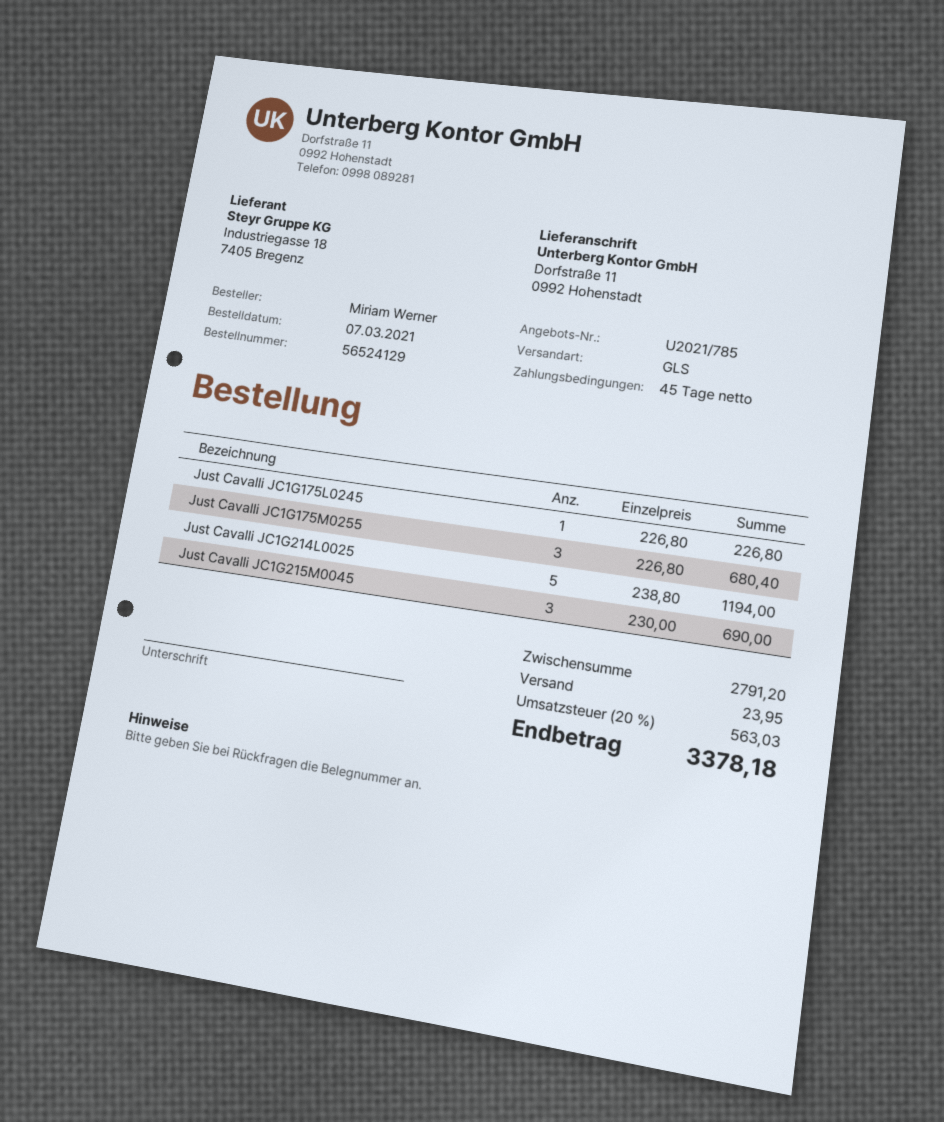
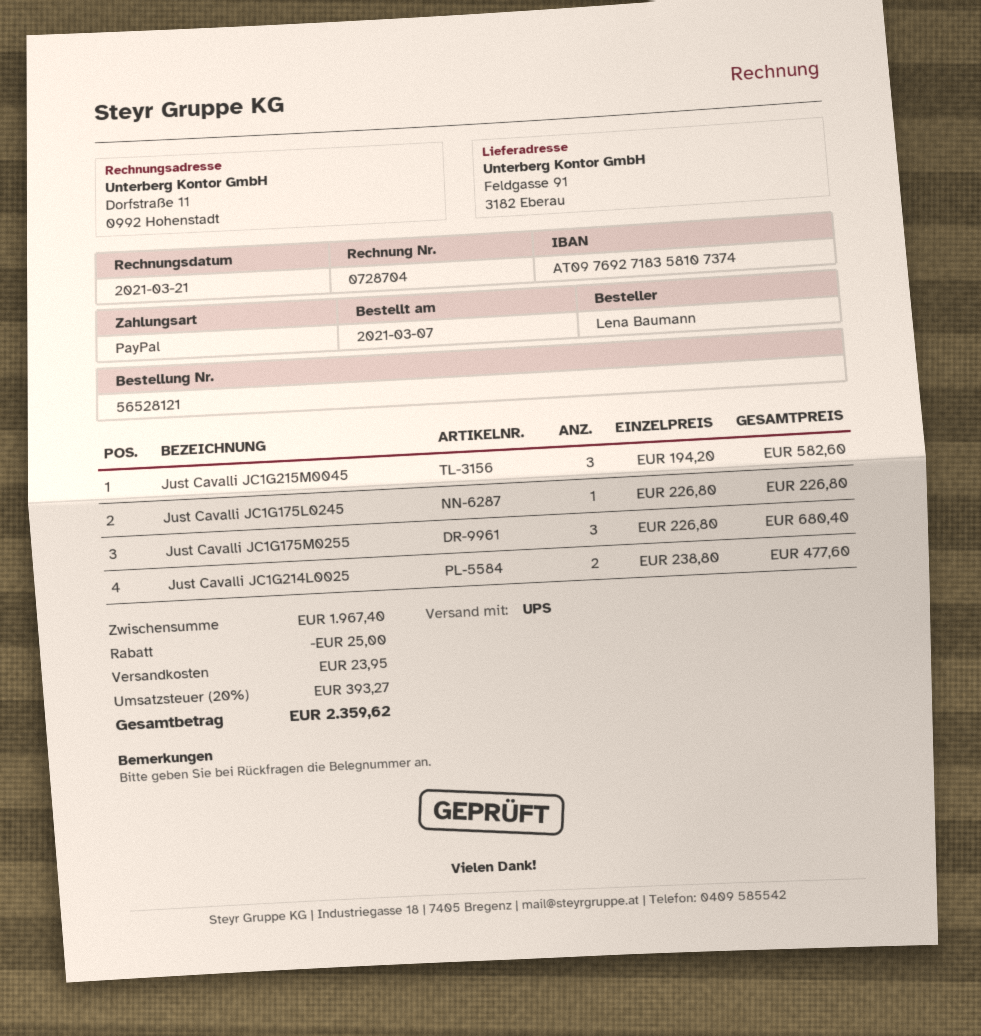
order number: 56524129 -> 56528121
ordered by: Miriam Werner -> Lena Baumann
shipping method: GLS -> UPS
ship to: Dorfstraße 11, 0992 Hohenstadt -> Feldgasse 91, 3182 Eberau
Just Cavalli JC1G214L0025: 5 x 238.80 = 1194.00 -> 2 x 238.80 = 477.60
Just Cavalli JC1G215M0045: 3 x 230.00 = 690.00 -> 3 x 194.20 = 582.60
subtotal: 2791.20 -> 1967.40
discount: none -> 25.00
tax: 20% = 563.03 -> 20% = 393.27
total: 3378.18 -> 2359.62

